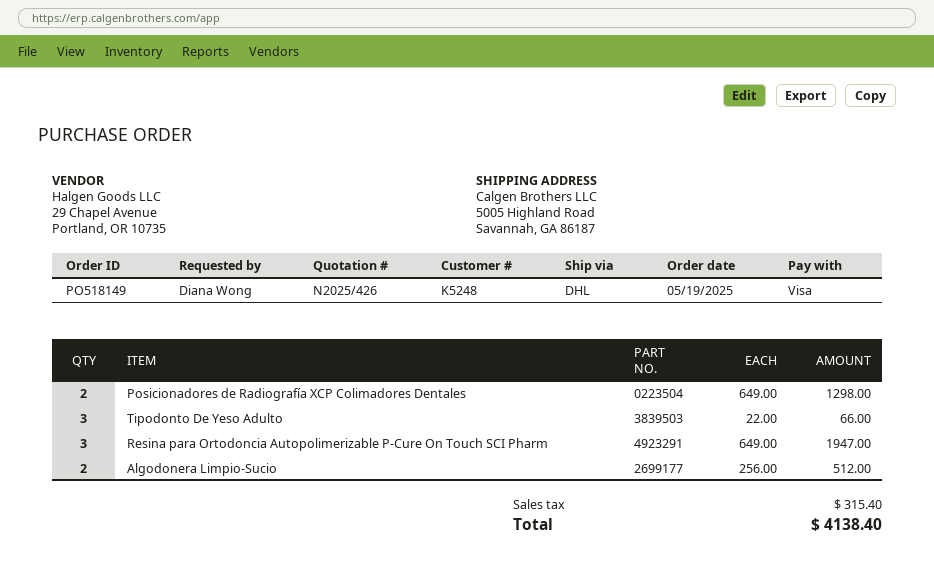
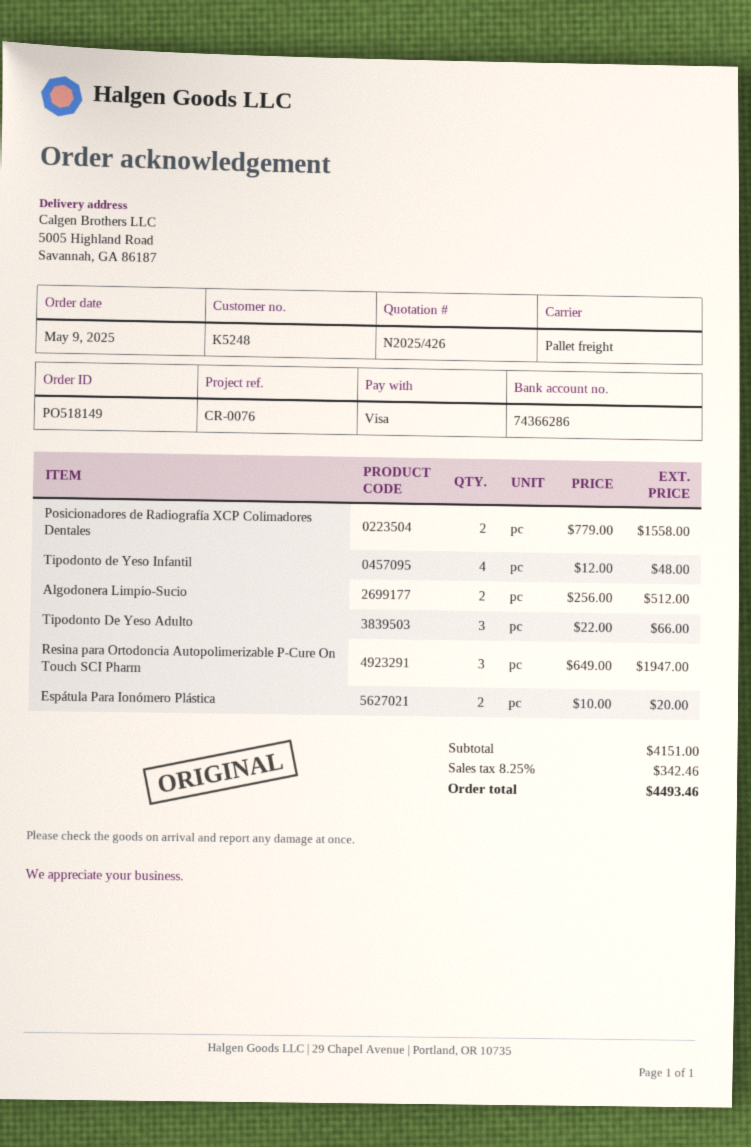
order date: 2025-05-19 -> 2025-05-09
shipping method: DHL -> pallet freight
Posicionadores de Radiografía XCP Colimadores Dentales: 2 x 649.00 = 1298.00 -> 2 x 779.00 = 1558.00
Tipodonto de Yeso Infantil: none -> 4 x 12.00 = 48.00
Espátula Para Ionómero Plástica: none -> 2 x 10.00 = 20.00
tax: 315.40 -> 342.46
total: 4138.40 -> 4493.46

